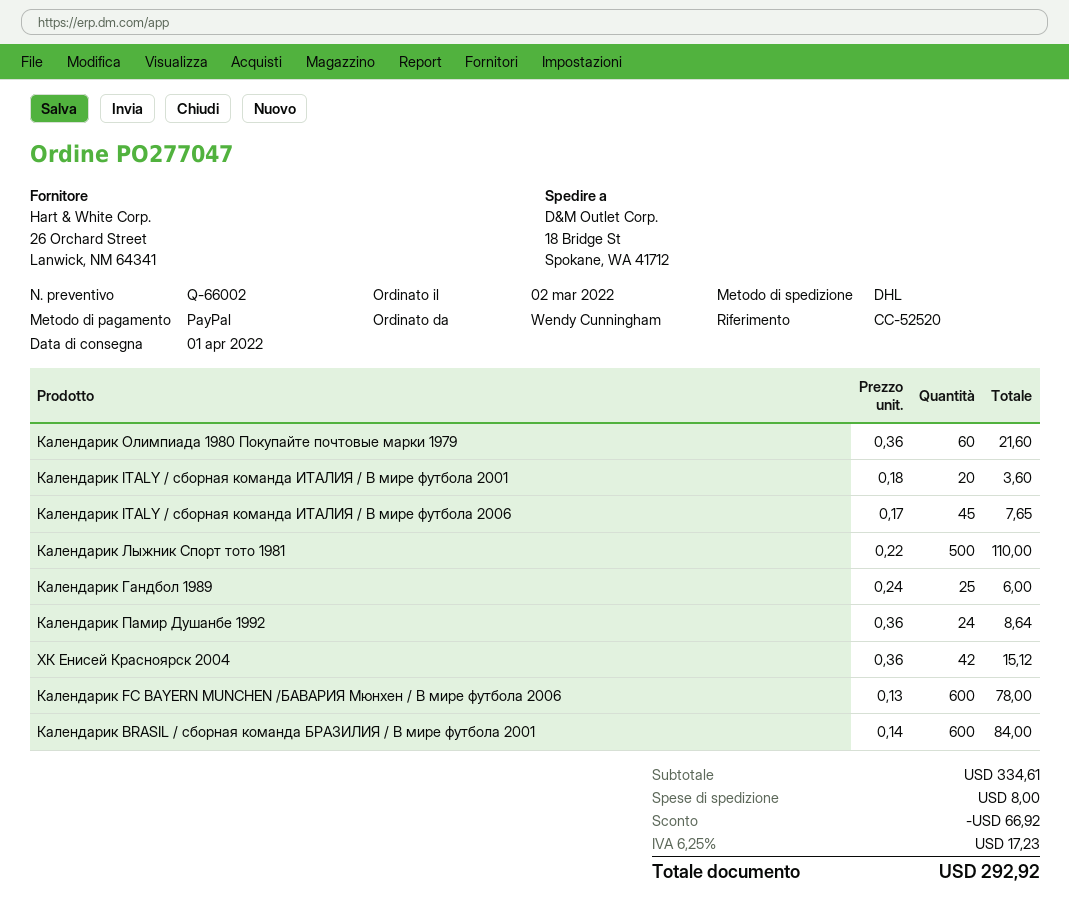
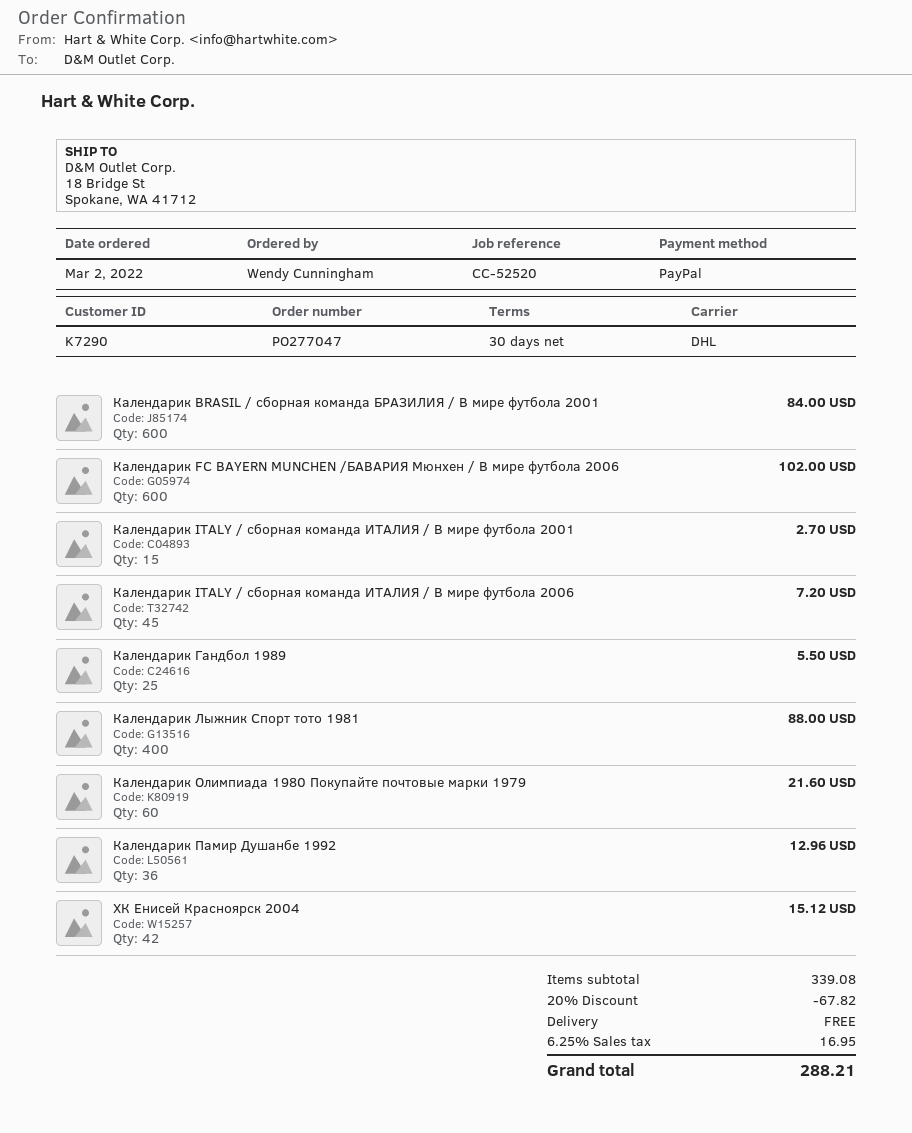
Календарик ITALY / сборная команда ИТАЛИЯ / В мире футбола 2001: 20 for 3.60 -> 15 for 2.70
Календарик ITALY / сборная команда ИТАЛИЯ / В мире футбола 2006: 45 for 7.65 -> 45 for 7.20
Календарик Лыжник Спорт тото 1981: 500 for 110.00 -> 400 for 88.00
Календарик Гандбол 1989: 25 for 6.00 -> 25 for 5.50
Календарик Памир Душанбе 1992: 24 for 8.64 -> 36 for 12.96
Календарик FC BAYERN MUNCHEN /БАВАРИЯ Мюнхен / В мире футбола 2006: 600 for 78.00 -> 600 for 102.00
subtotal: 334.61 -> 339.08
discount: 66.92 -> 67.82
shipping: 8.00 -> 0.00
tax: 6.25% = 17.23 -> 6.25% = 16.95
total: 292.92 -> 288.21

